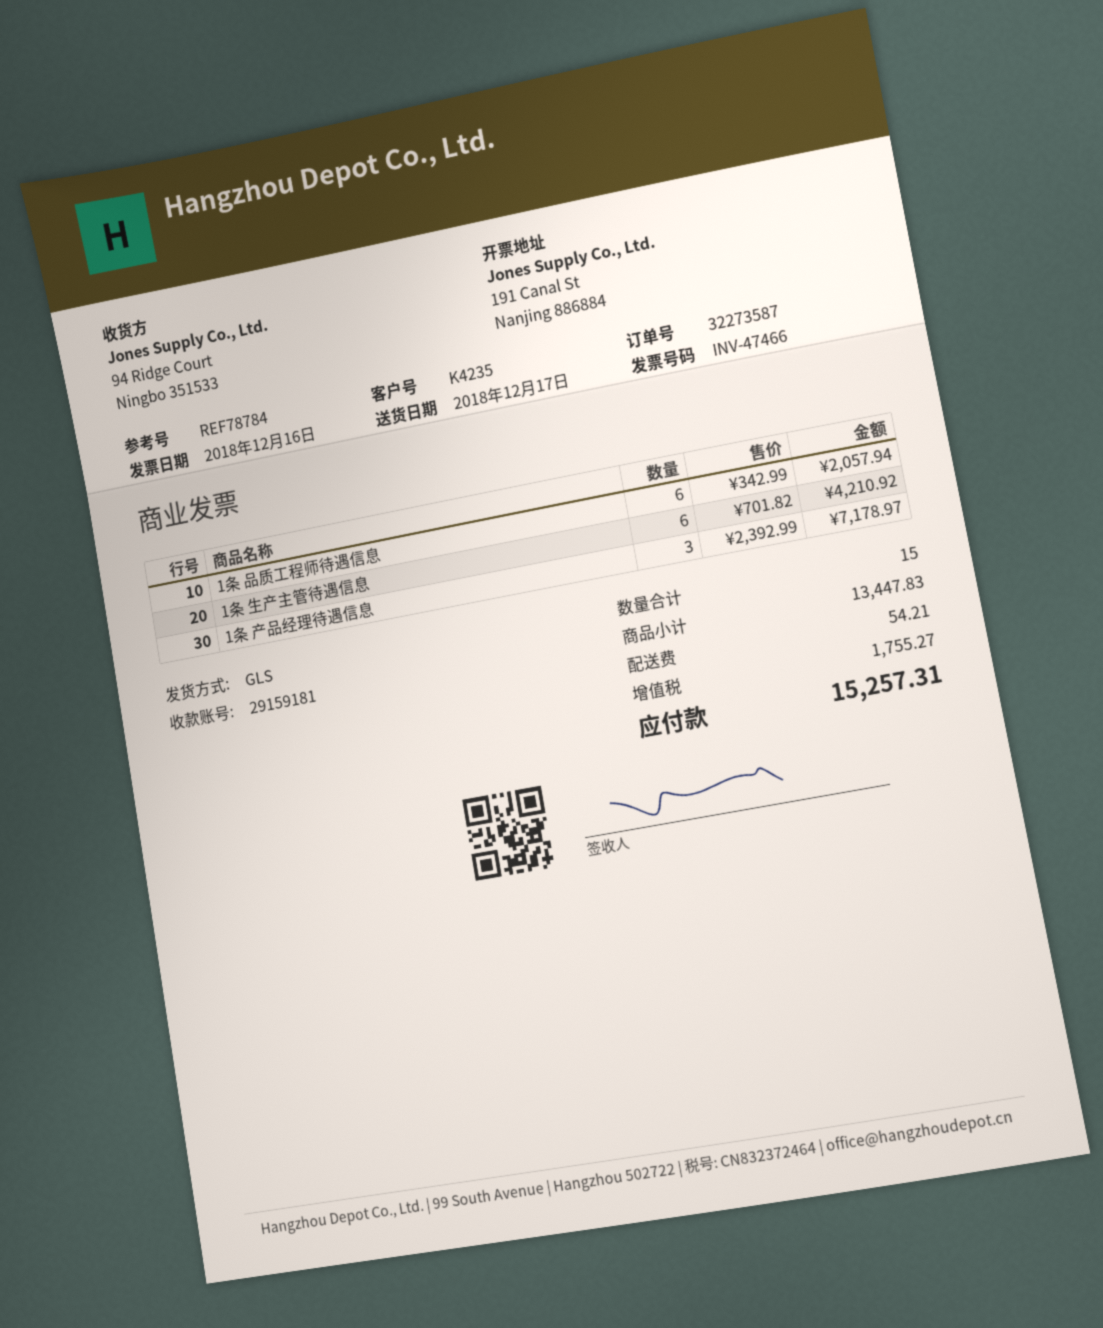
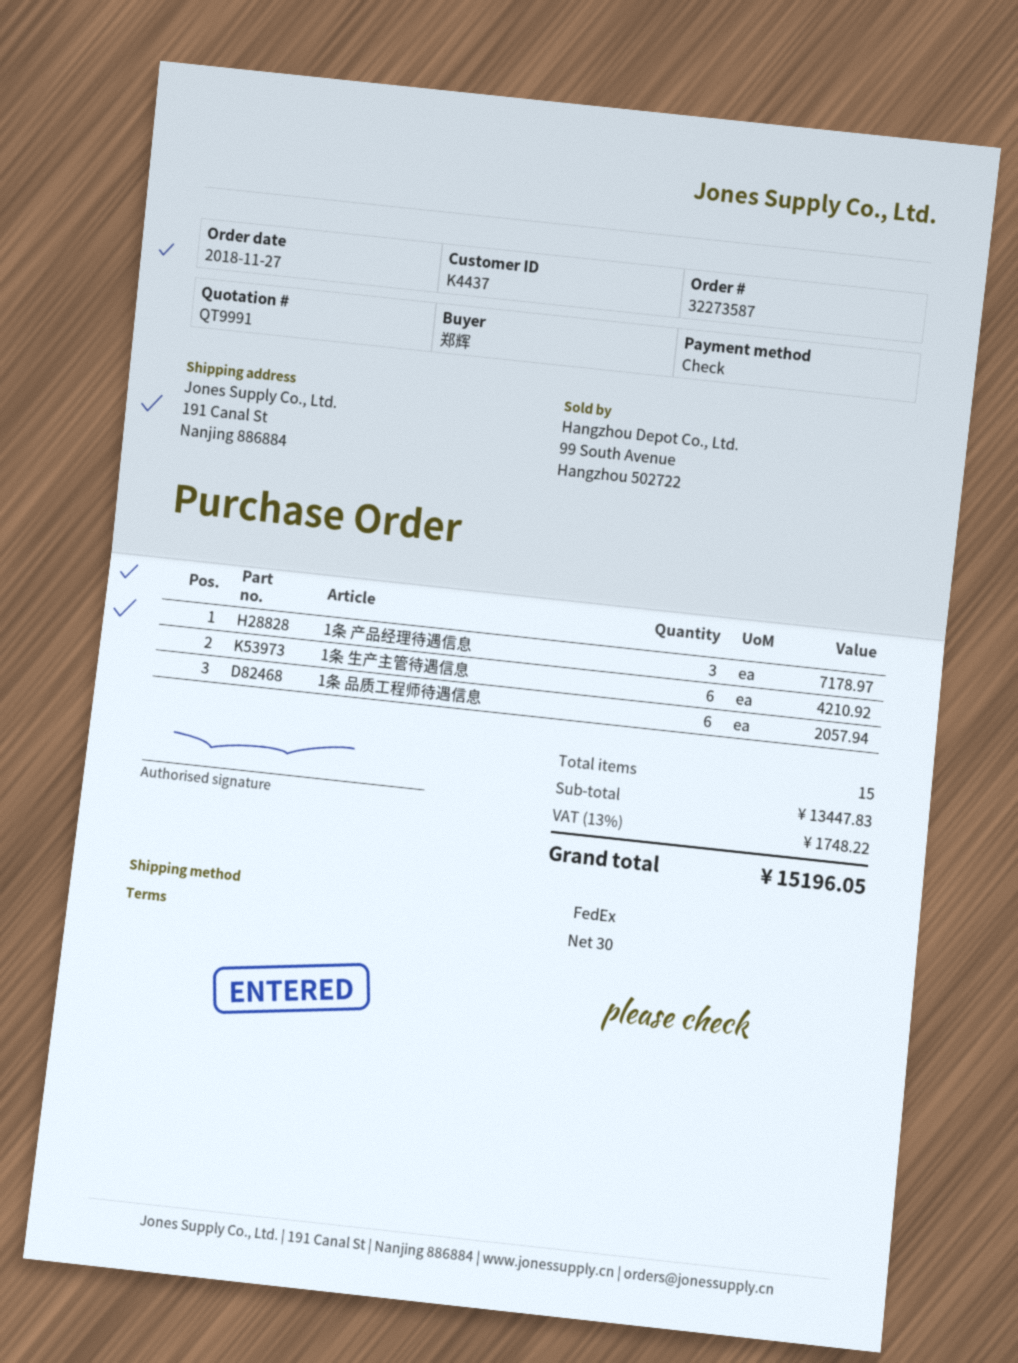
customer number: K4235 -> K4437
shipping method: GLS -> FedEx
ship to: 94 Ridge Court, Ningbo 351533 -> 191 Canal St, Nanjing 886884
shipping: 54.21 -> none
tax: 1755.27 -> 1748.22
total: 15257.31 -> 15196.05

